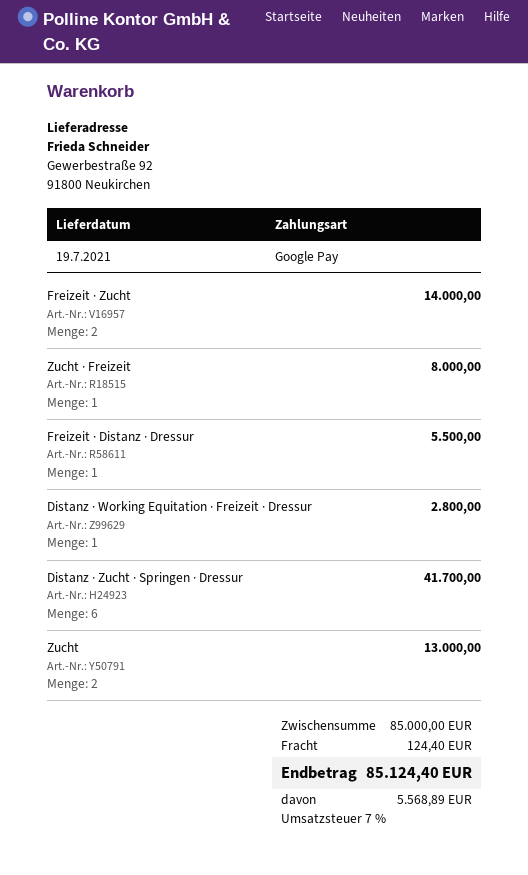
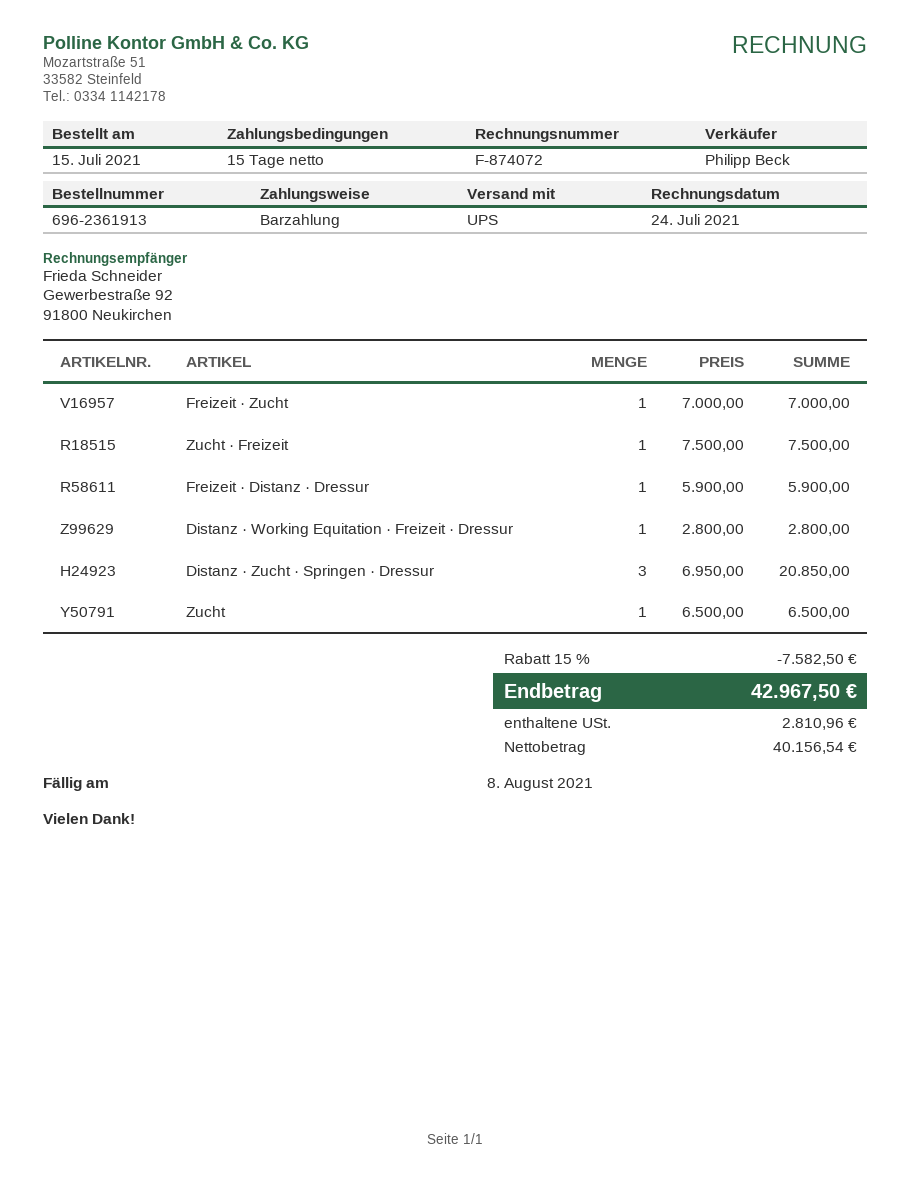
payment method: Google Pay -> cash
Freizeit · Zucht: 2 for 14000.00 -> 1 for 7000.00
Zucht · Freizeit: 1 for 8000.00 -> 1 for 7500.00
Freizeit · Distanz · Dressur: 1 for 5500.00 -> 1 for 5900.00
Distanz · Zucht · Springen · Dressur: 6 for 41700.00 -> 3 for 20850.00
Zucht: 2 for 13000.00 -> 1 for 6500.00
discount: none -> 15% = 7582.50
shipping: 124.40 -> none
tax: 5568.89 -> 2810.96
total: 85124.40 -> 42967.50

